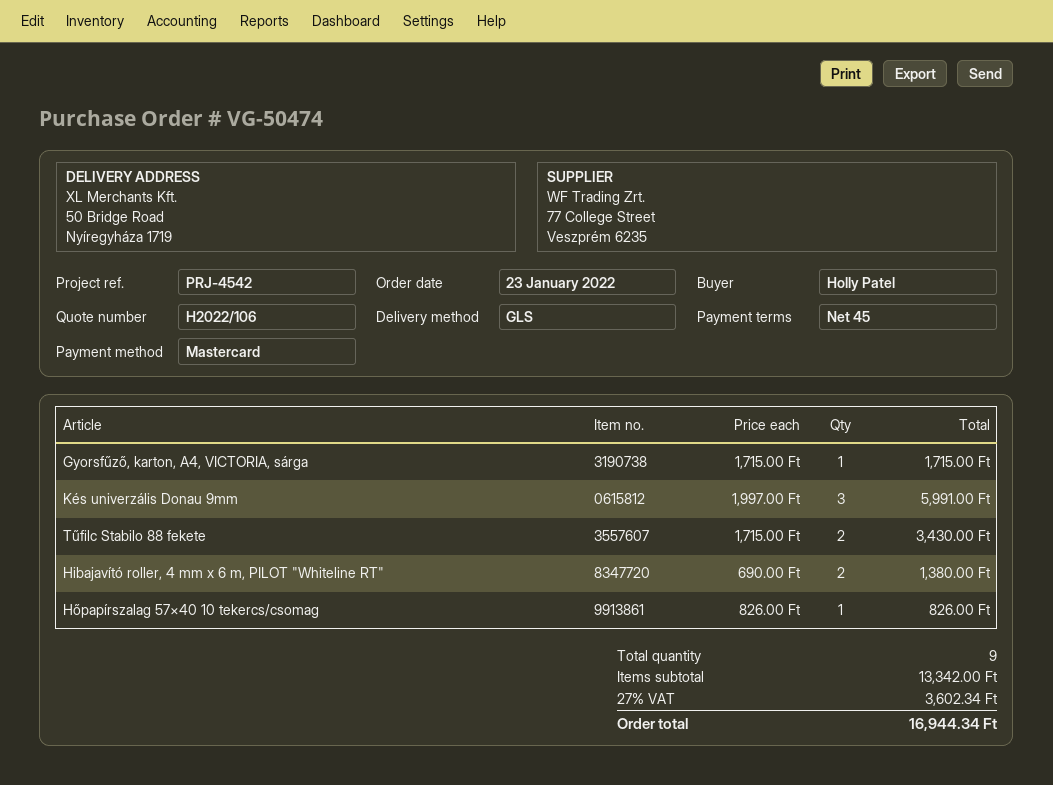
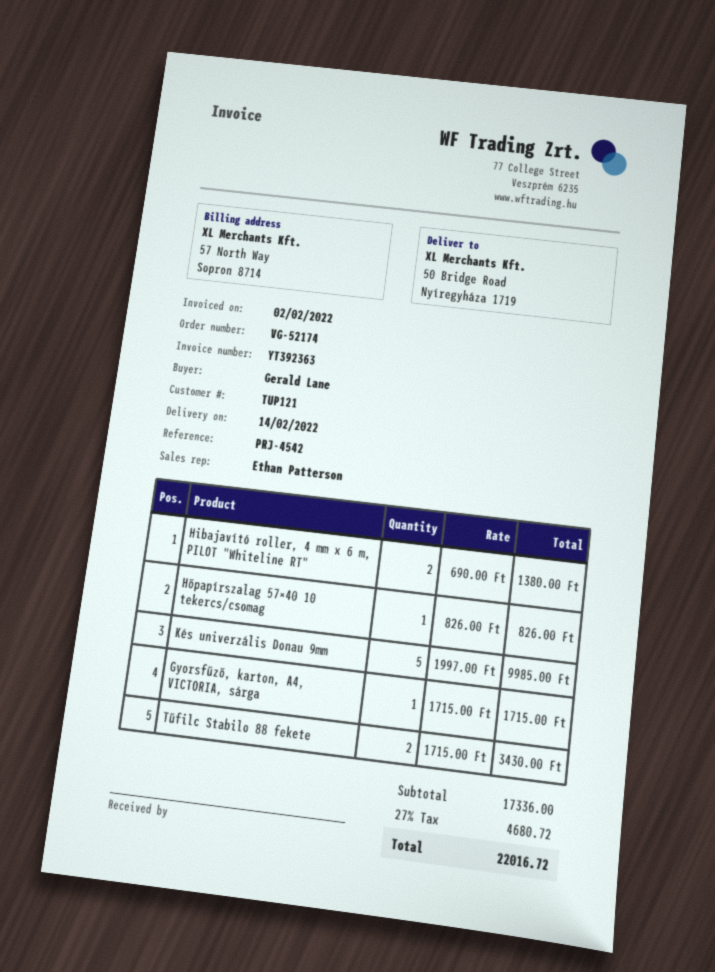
order number: VG-50474 -> VG-52174
ordered by: Holly Patel -> Gerald Lane
Kés univerzális Donau 9mm: 3 x 1997.00 = 5991.00 -> 5 x 1997.00 = 9985.00
subtotal: 13342.00 -> 17336.00
tax: 27% = 3602.34 -> 27% = 4680.72
total: 16944.34 -> 22016.72

